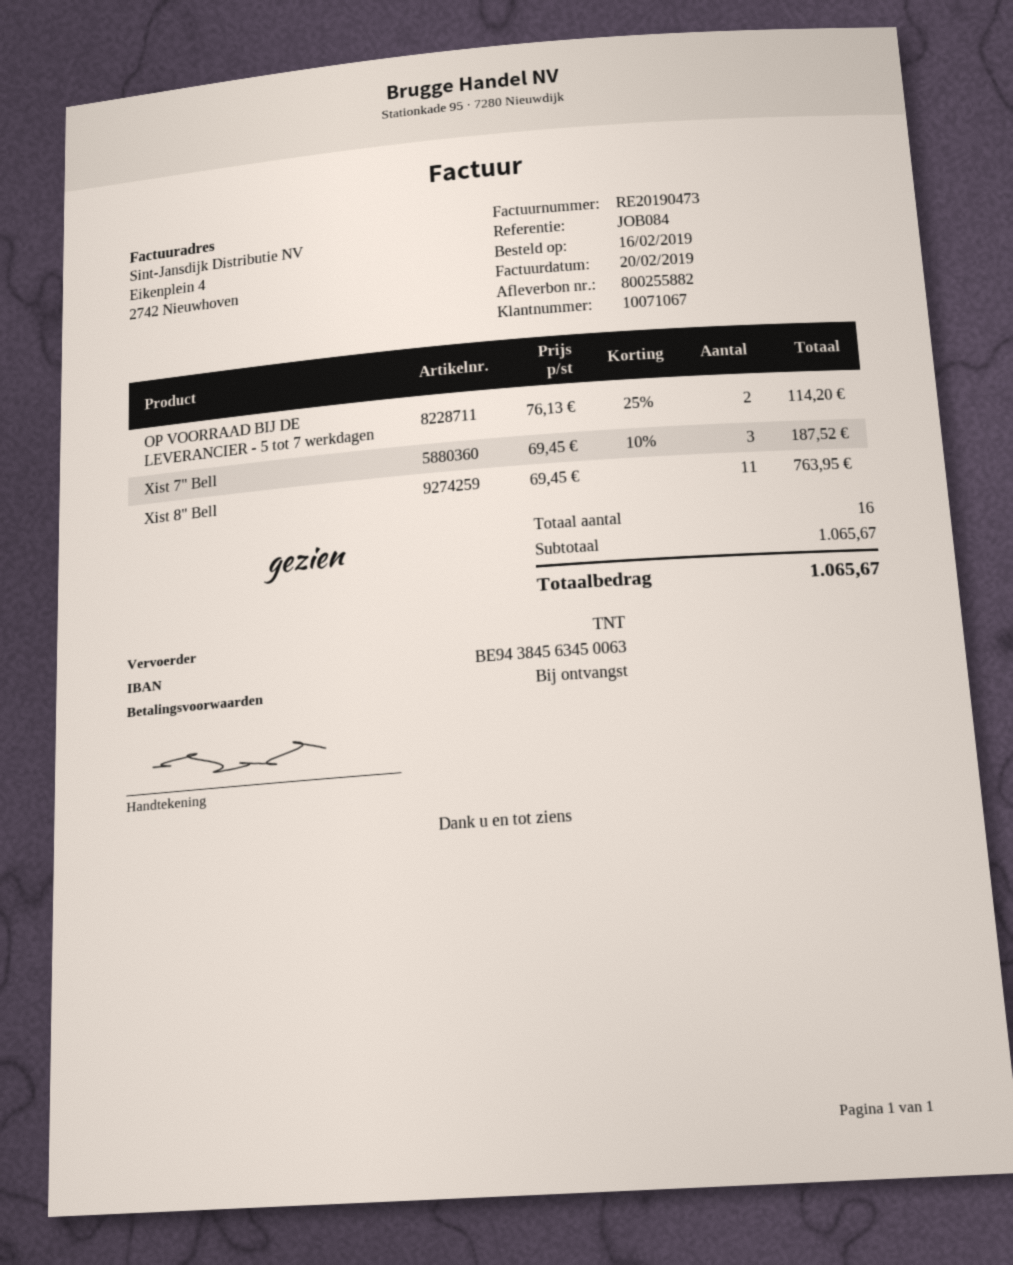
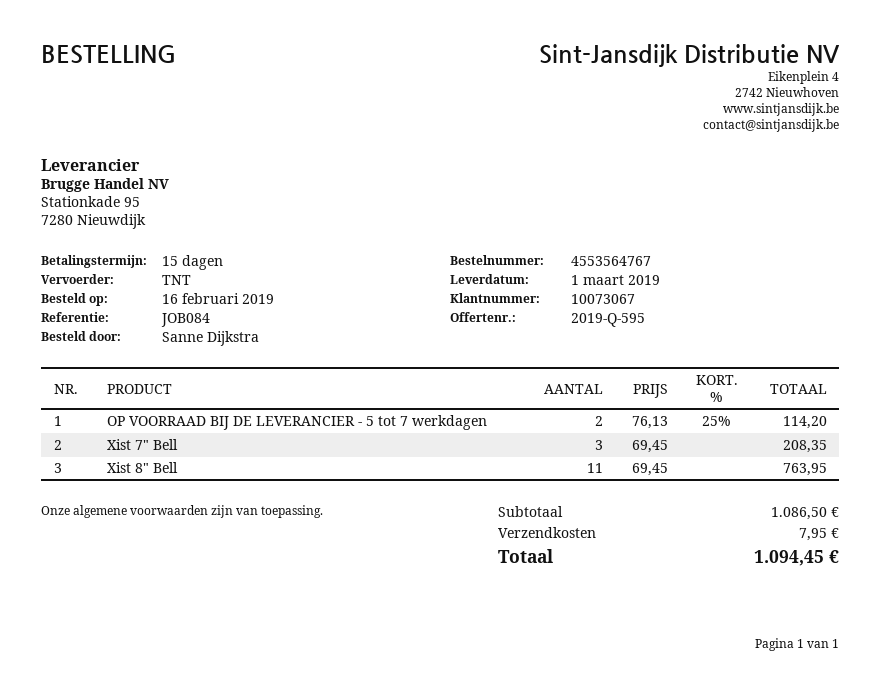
payment terms: on receipt -> 15 days
customer number: 10071067 -> 10073067
Xist 7" Bell: 3 x 69.45 - 10% = 187.52 -> 3 x 69.45 = 208.35
subtotal: 1065.67 -> 1086.50
shipping: none -> 7.95
total: 1065.67 -> 1094.45

